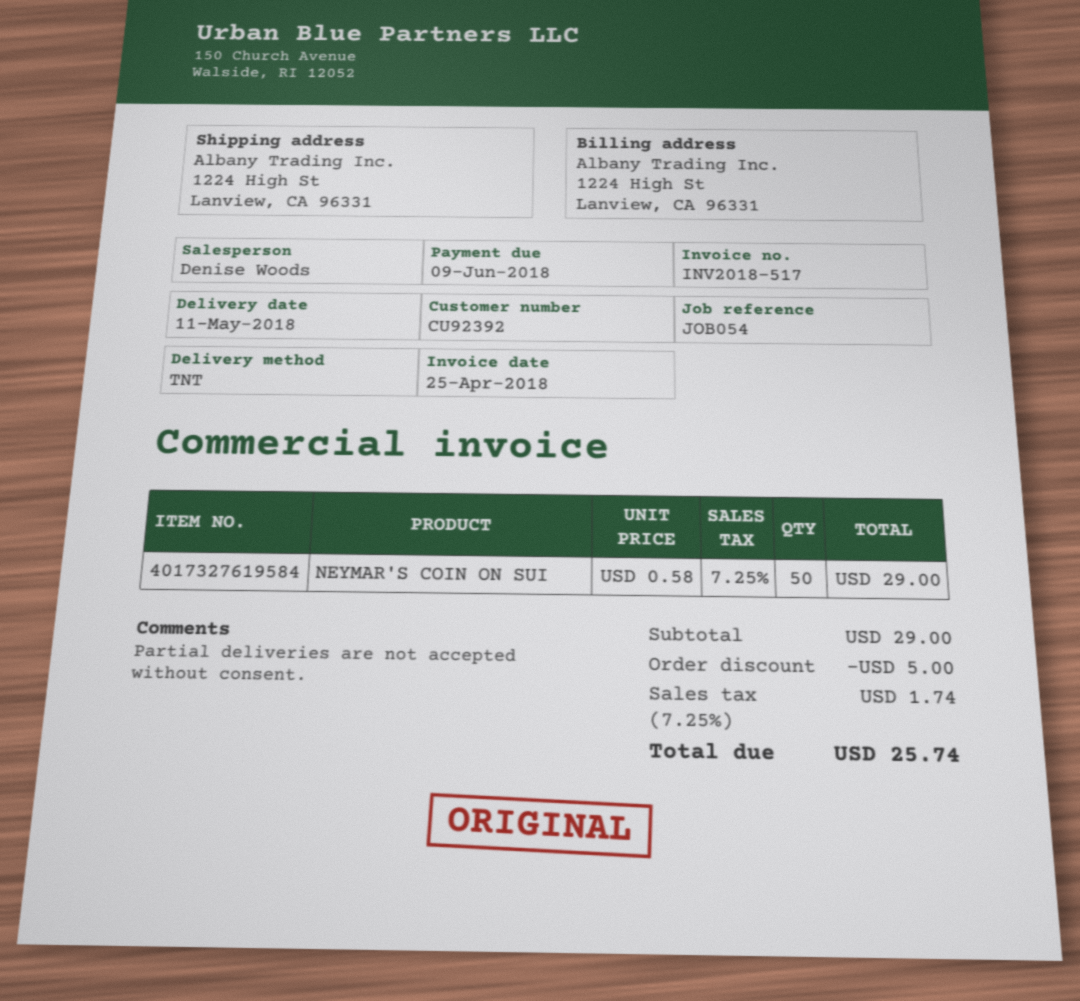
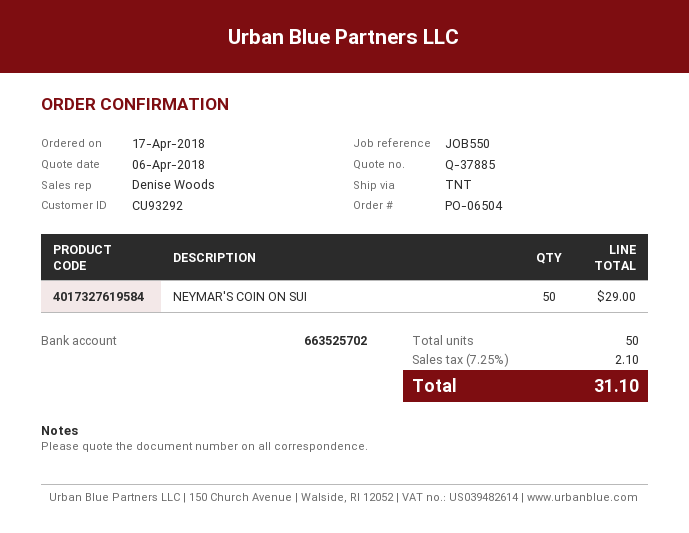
customer number: CU92392 -> CU93292
reference: JOB054 -> JOB550
discount: 5.00 -> none
tax: 7.25% = 1.74 -> 7.25% = 2.10
total: 25.74 -> 31.10

